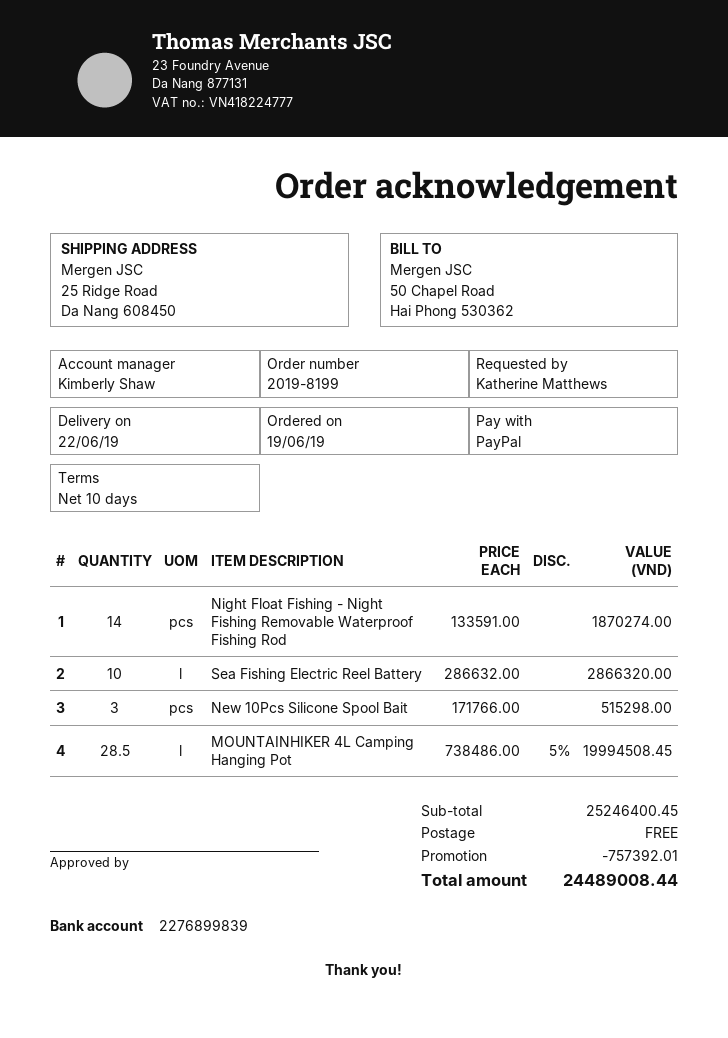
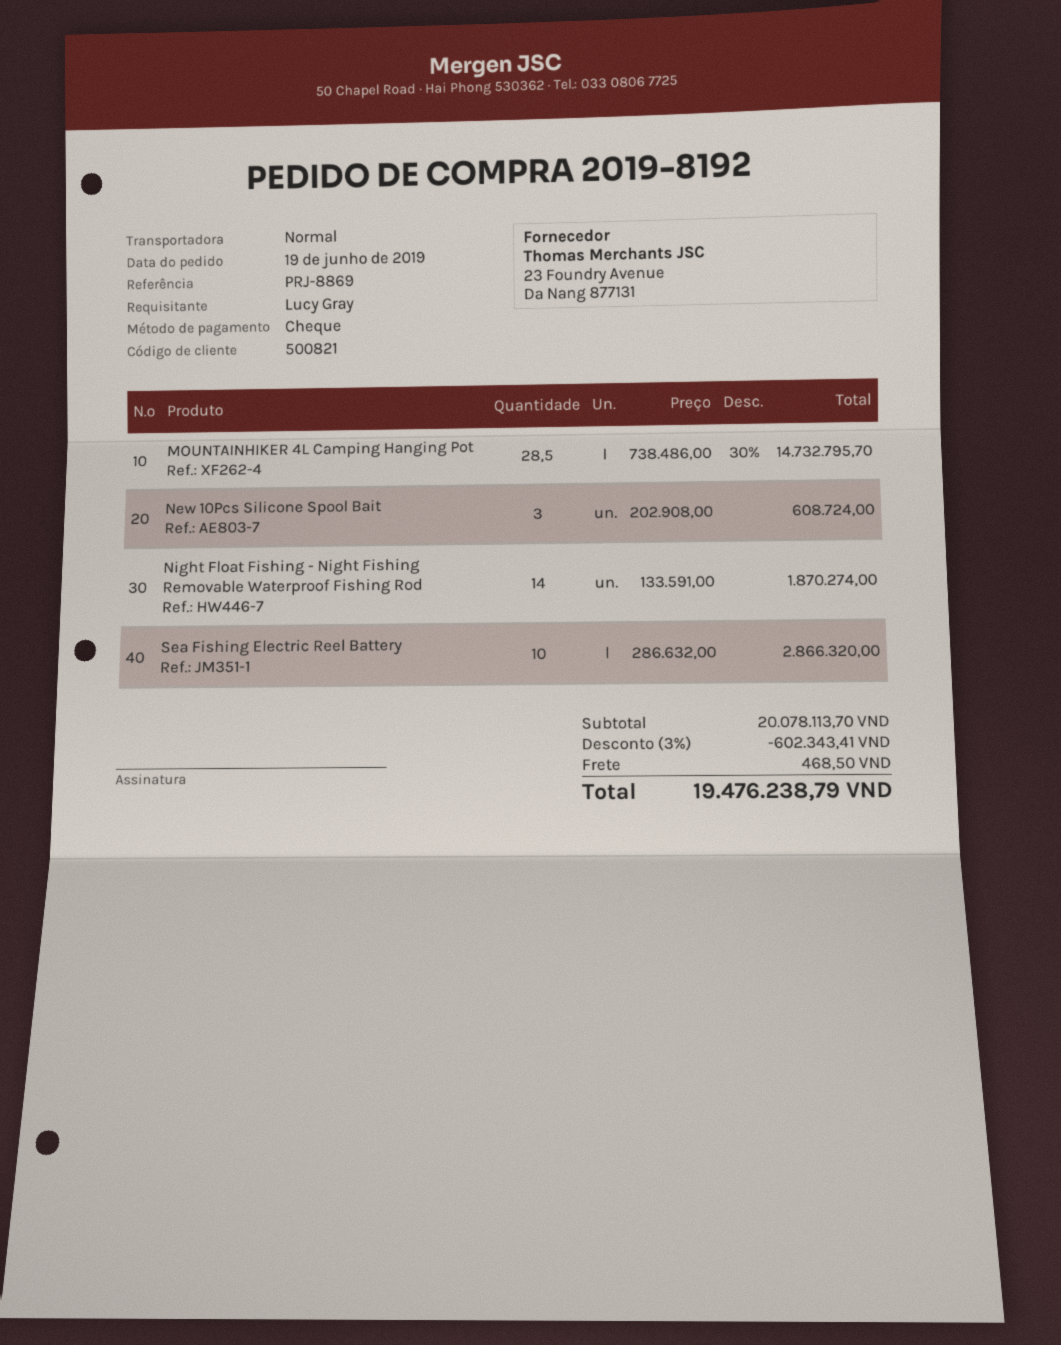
order number: 2019-8199 -> 2019-8192
ordered by: Katherine Matthews -> Lucy Gray
payment method: PayPal -> cheque
New 10Pcs Silicone Spool Bait: 3 x 171766.00 = 515298.00 -> 3 x 202908.00 = 608724.00
MOUNTAINHIKER 4L Camping Hanging Pot: 28.5 x 738486.00 - 5% = 19994508.45 -> 28.5 x 738486.00 - 30% = 14732795.70
subtotal: 25246400.45 -> 20078113.70
discount: 757392.01 -> 602343.41
shipping: 0.00 -> 468.50
total: 24489008.44 -> 19476238.79

